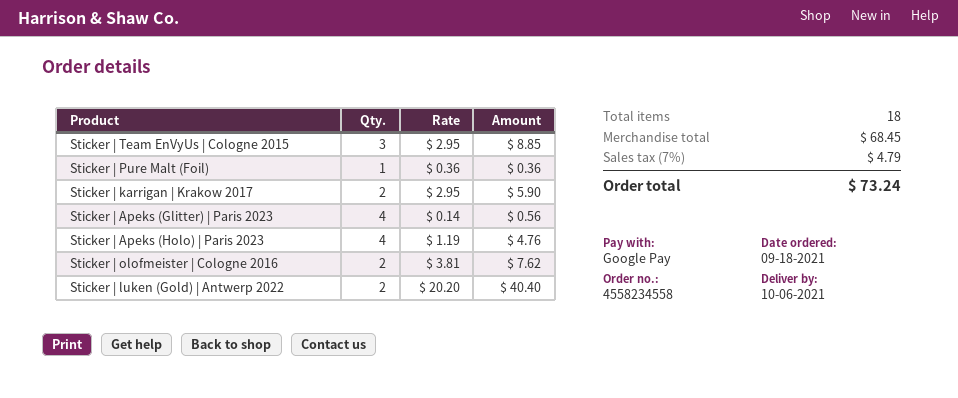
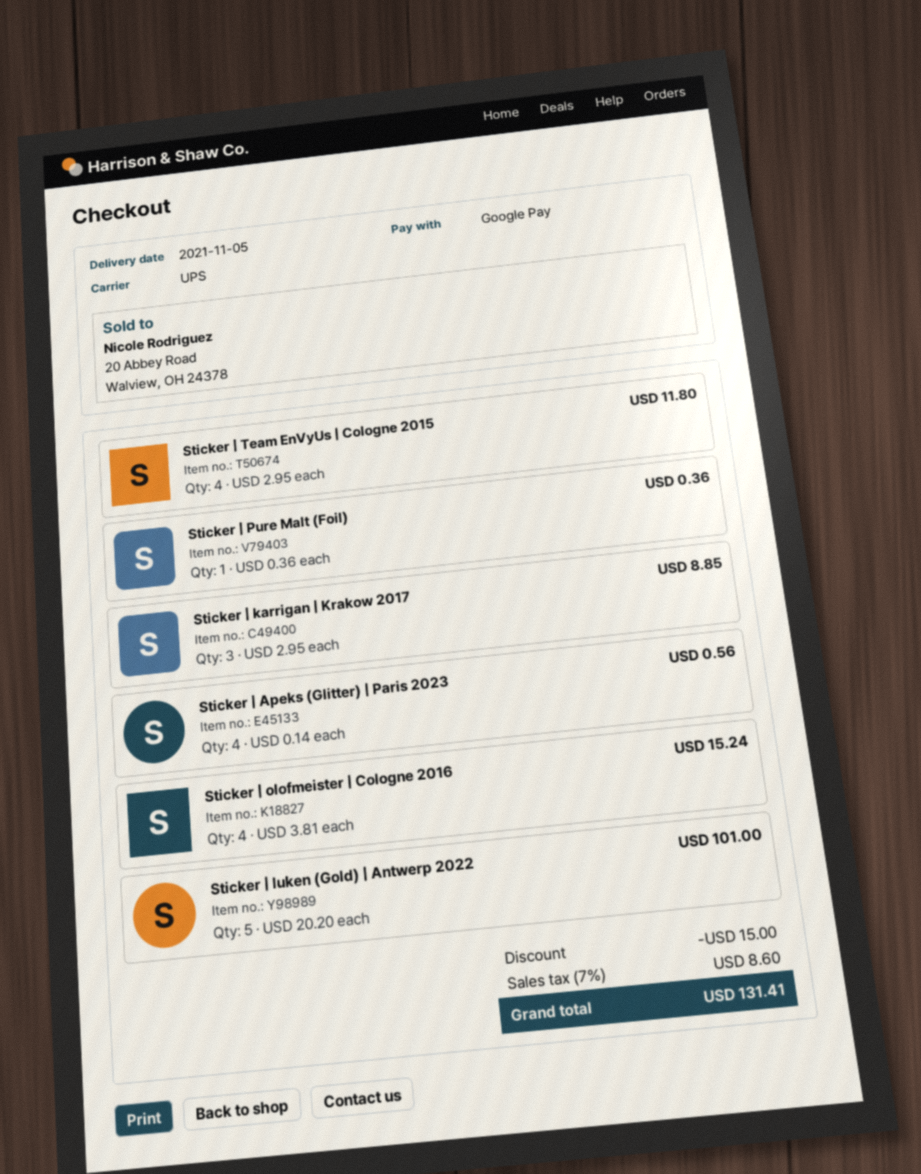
delivery date: 2021-10-06 -> 2021-11-05
Sticker | Team EnVyUs | Cologne 2015: 3 x 2.95 = 8.85 -> 4 x 2.95 = 11.80
Sticker | karrigan | Krakow 2017: 2 x 2.95 = 5.90 -> 3 x 2.95 = 8.85
Sticker | Apeks (Holo) | Paris 2023: 4 x 1.19 = 4.76 -> none
Sticker | olofmeister | Cologne 2016: 2 x 3.81 = 7.62 -> 4 x 3.81 = 15.24
Sticker | luken (Gold) | Antwerp 2022: 2 x 20.20 = 40.40 -> 5 x 20.20 = 101.00
discount: none -> 15.00
tax: 7% = 4.79 -> 7% = 8.60
total: 73.24 -> 131.41

